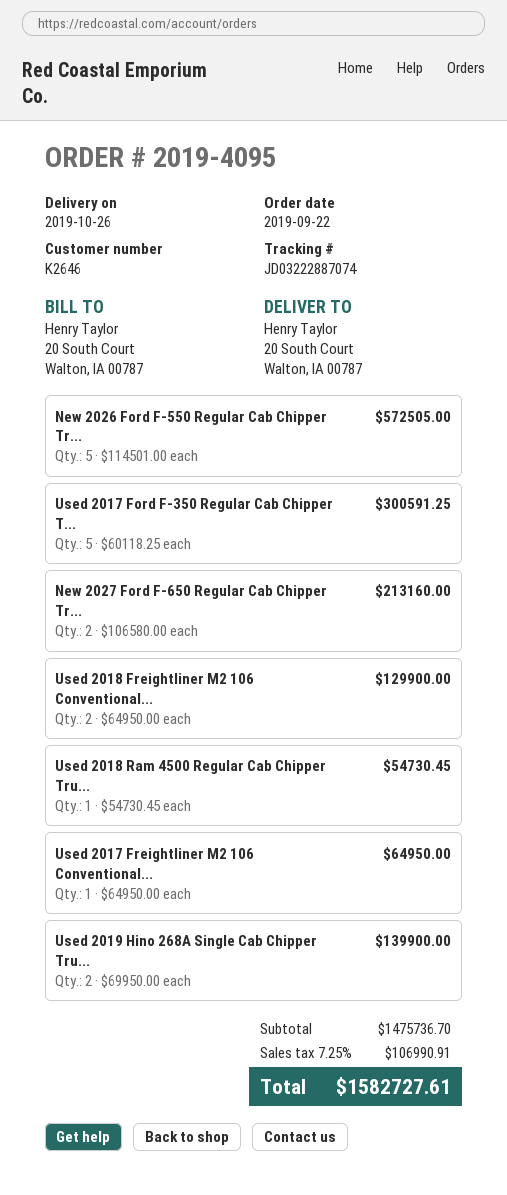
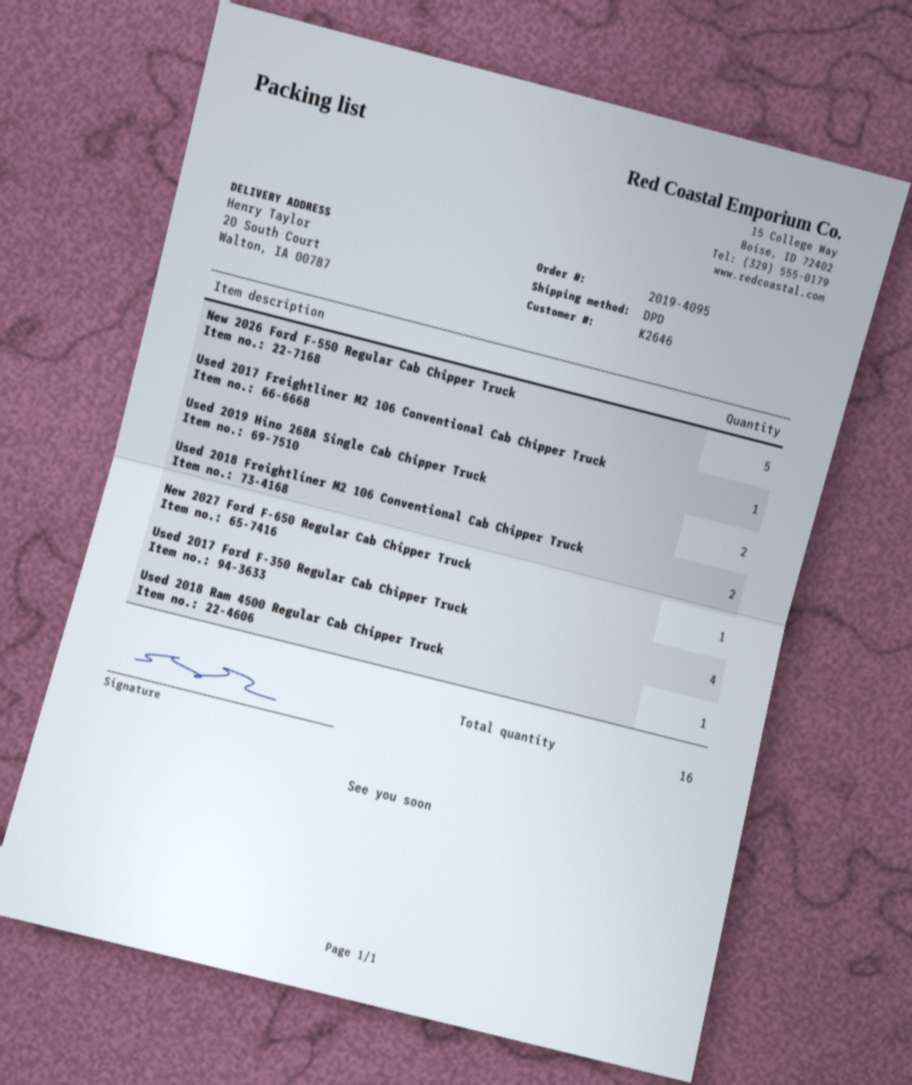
Used 2017 Ford F-350 Regular Cab Chipper T...: 5 -> 4
New 2027 Ford F-650 Regular Cab Chipper Tr...: 2 -> 1

